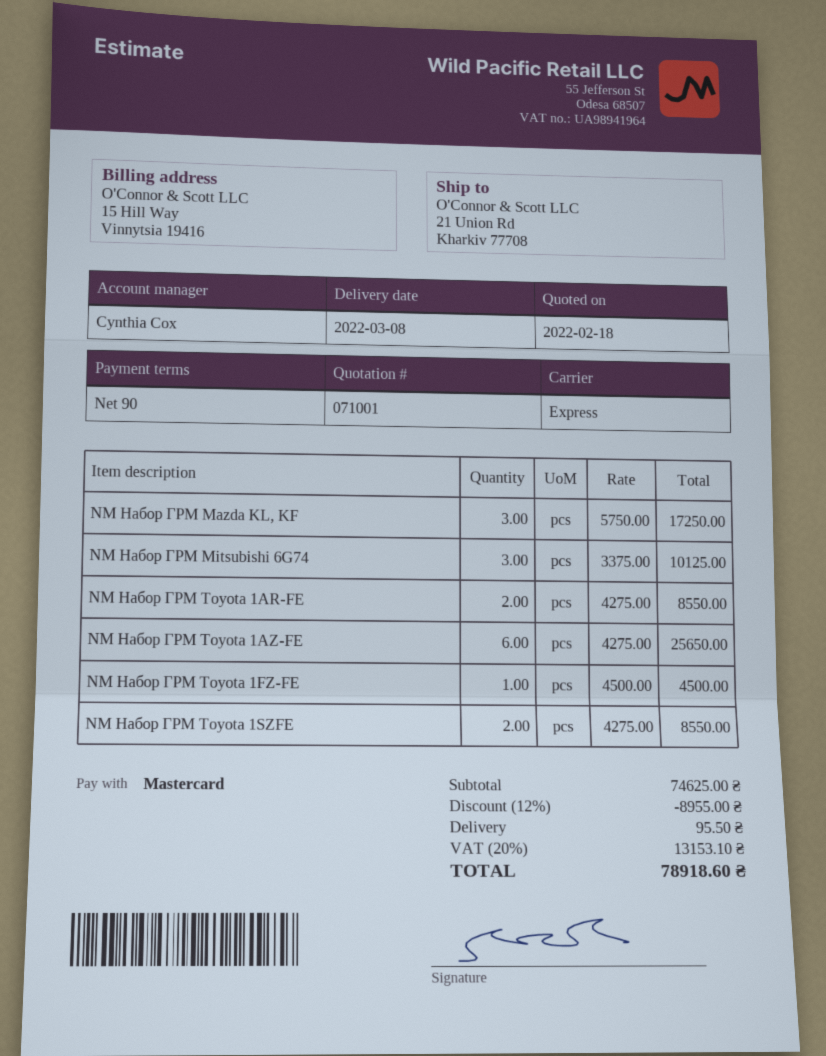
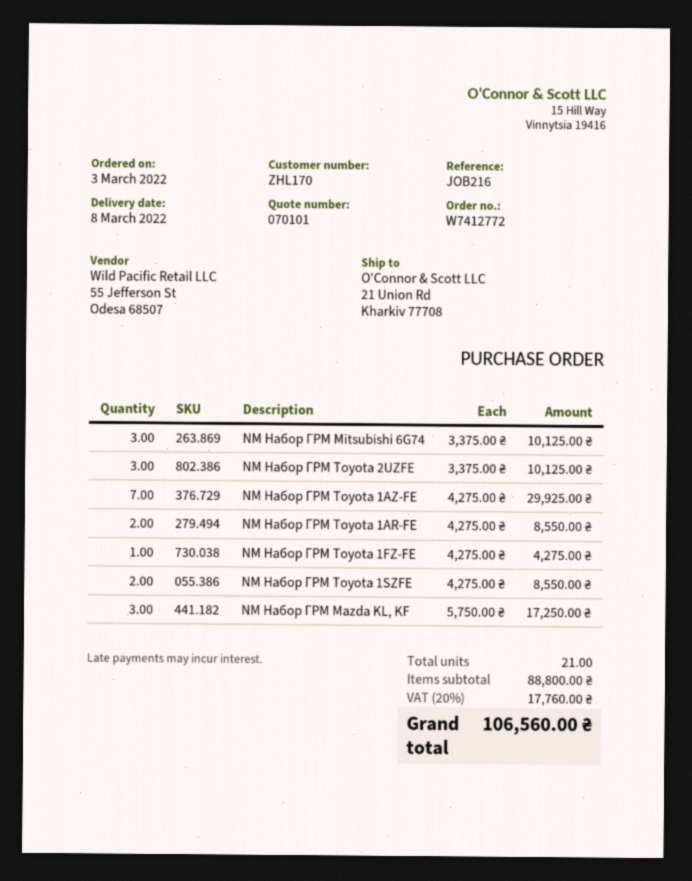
quote number: 071001 -> 070101
NM Набор ГРМ Toyota 1AZ-FE: 6 x 4275.00 = 25650.00 -> 7 x 4275.00 = 29925.00
NM Набор ГРМ Toyota 1FZ-FE: 1 x 4500.00 = 4500.00 -> 1 x 4275.00 = 4275.00
NM Набор ГРМ Toyota 2UZFE: none -> 3 x 3375.00 = 10125.00
subtotal: 74625.00 -> 88800.00
discount: 12% = 8955.00 -> none
shipping: 95.50 -> none
tax: 20% = 13153.10 -> 20% = 17760.00
total: 78918.60 -> 106560.00

